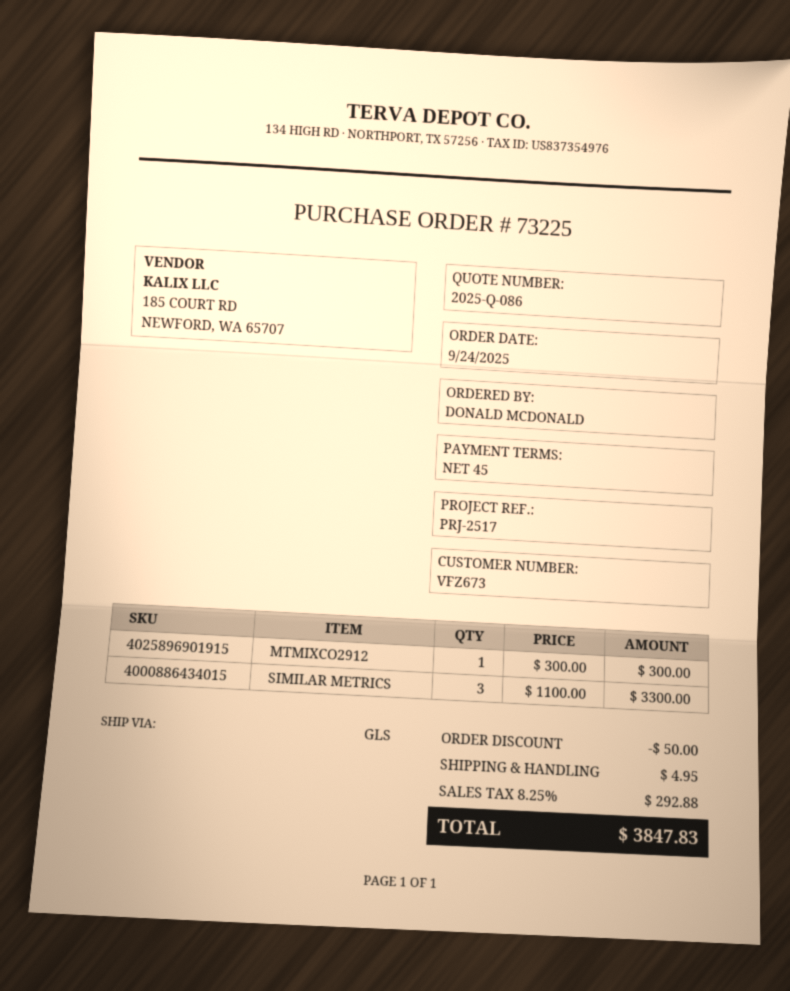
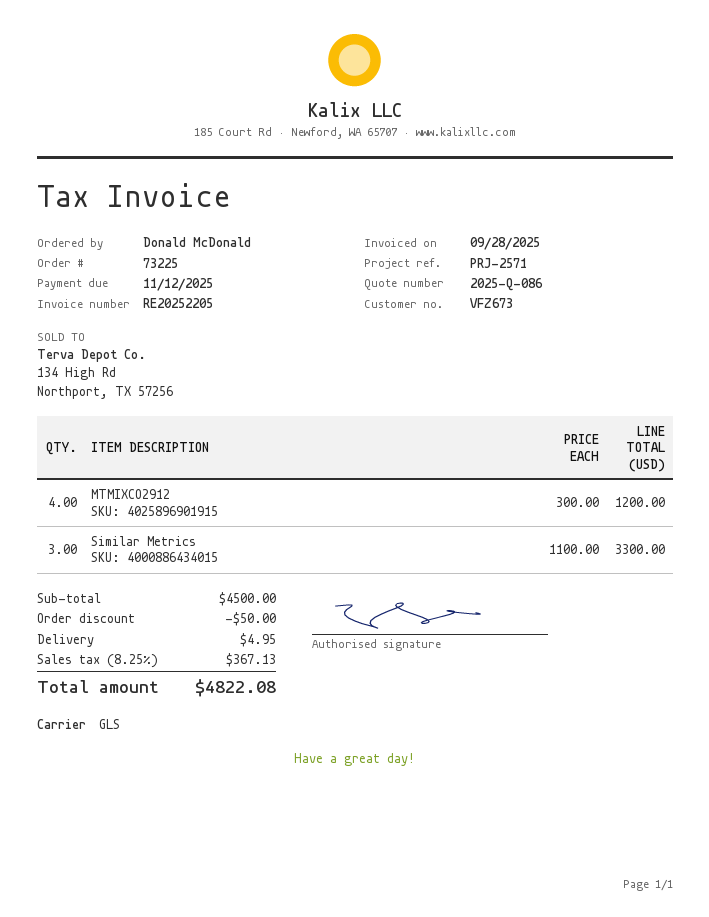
reference: PRJ-2517 -> PRJ-2571
MTMIXCO2912: 1 x 300.00 = 300.00 -> 4 x 300.00 = 1200.00
tax: 8.25% = 292.88 -> 8.25% = 367.13
total: 3847.83 -> 4822.08

